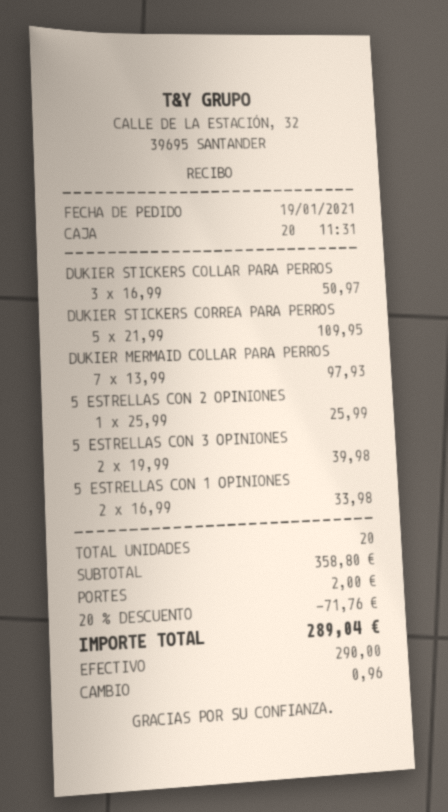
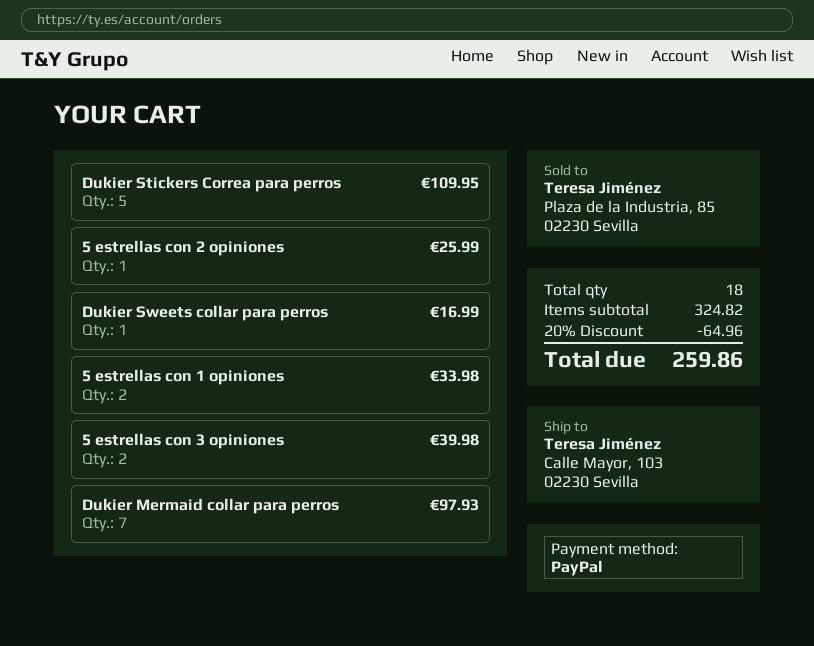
payment method: cash -> PayPal
DUKIER STICKERS COLLAR PARA PERROS: 3 for 50.97 -> none
Dukier Sweets collar para perros: none -> 1 for 16.99
total quantity: 20 -> 18
subtotal: 358.80 -> 324.82
discount: 20% = 71.76 -> 20% = 64.96
shipping: 2.00 -> none
total: 289.04 -> 259.86

